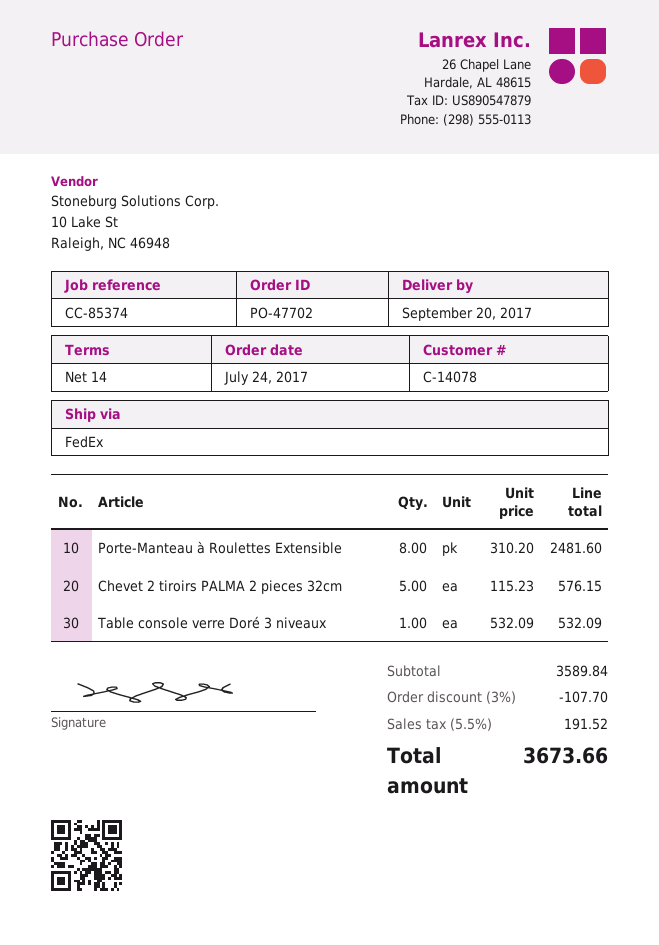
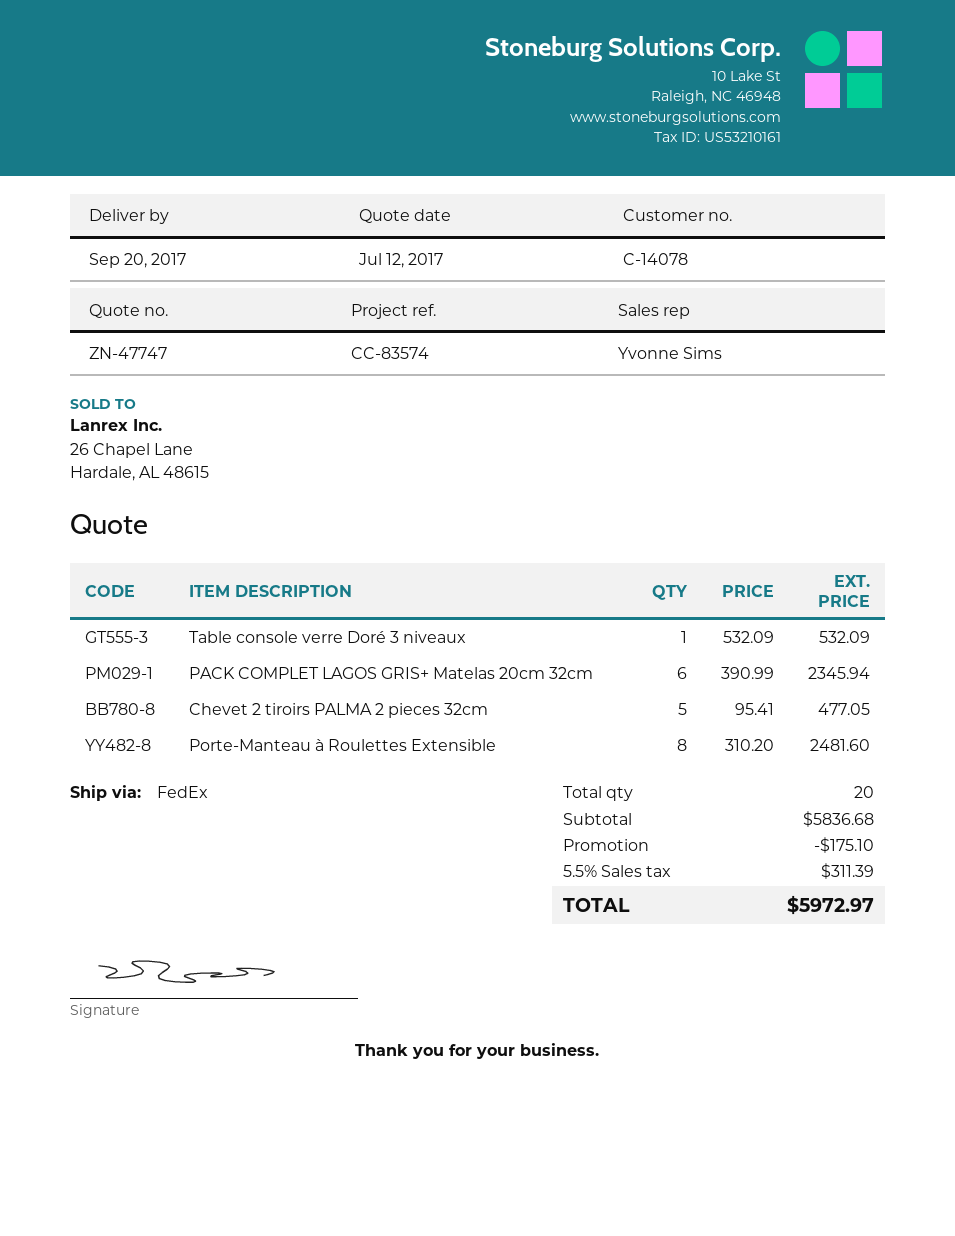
reference: CC-85374 -> CC-83574
Chevet 2 tiroirs PALMA 2 pieces 32cm: 5 x 115.23 = 576.15 -> 5 x 95.41 = 477.05
PACK COMPLET LAGOS GRIS+ Matelas 20cm 32cm: none -> 6 x 390.99 = 2345.94
subtotal: 3589.84 -> 5836.68
discount: 107.70 -> 175.10
tax: 5.5% = 191.52 -> 5.5% = 311.39
total: 3673.66 -> 5972.97

